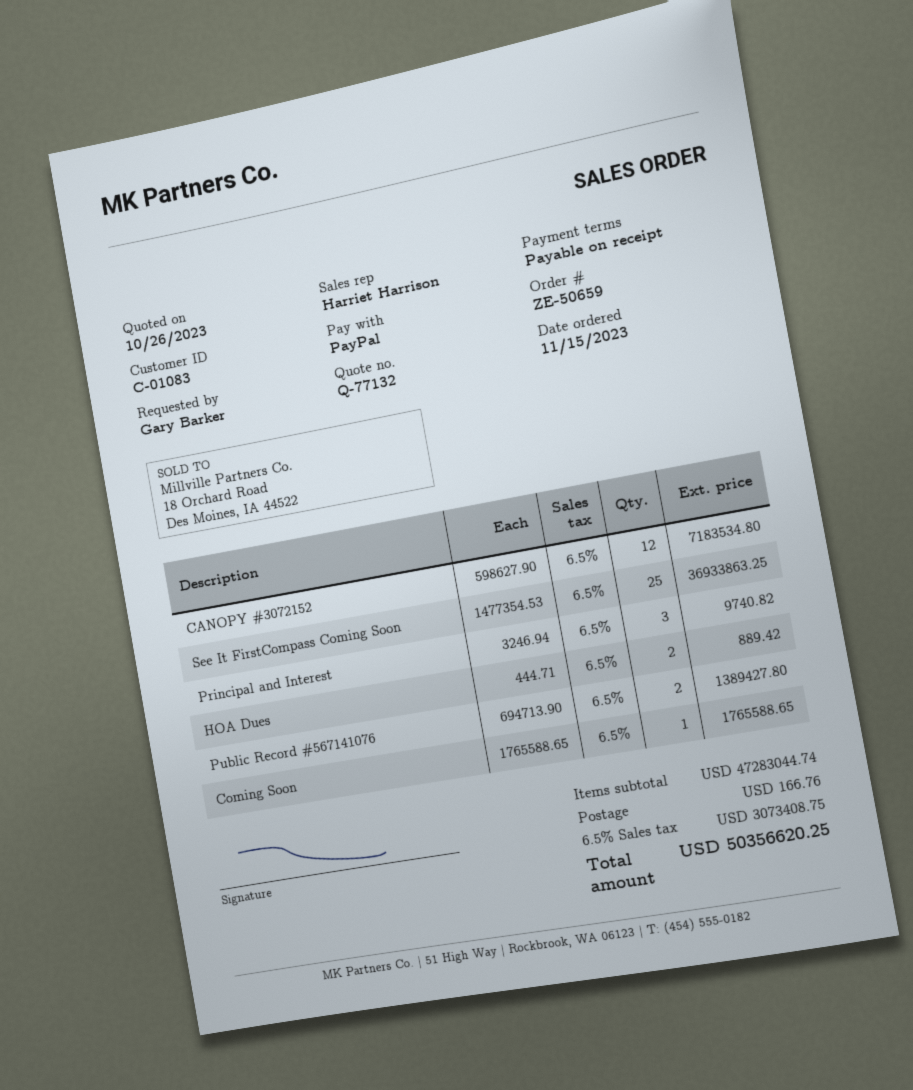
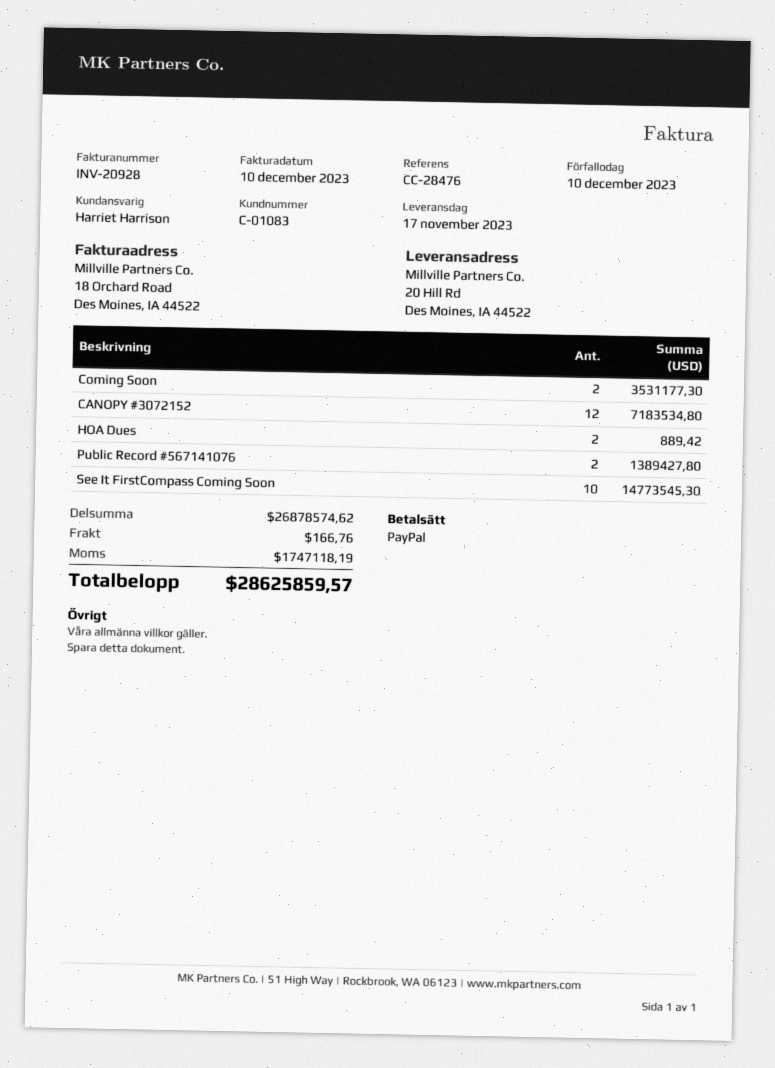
See It FirstCompass Coming Soon: 25 for 36933863.25 -> 10 for 14773545.30
Principal and Interest: 3 for 9740.82 -> none
Coming Soon: 1 for 1765588.65 -> 2 for 3531177.30
subtotal: 47283044.74 -> 26878574.62
tax: 3073408.75 -> 1747118.19
total: 50356620.25 -> 28625859.57

